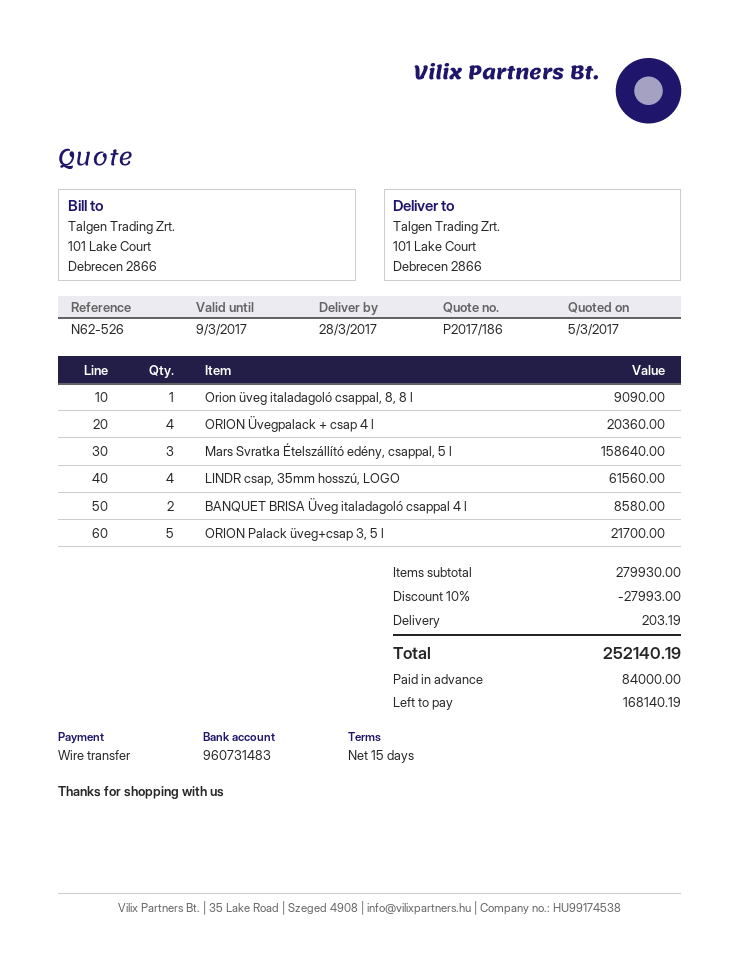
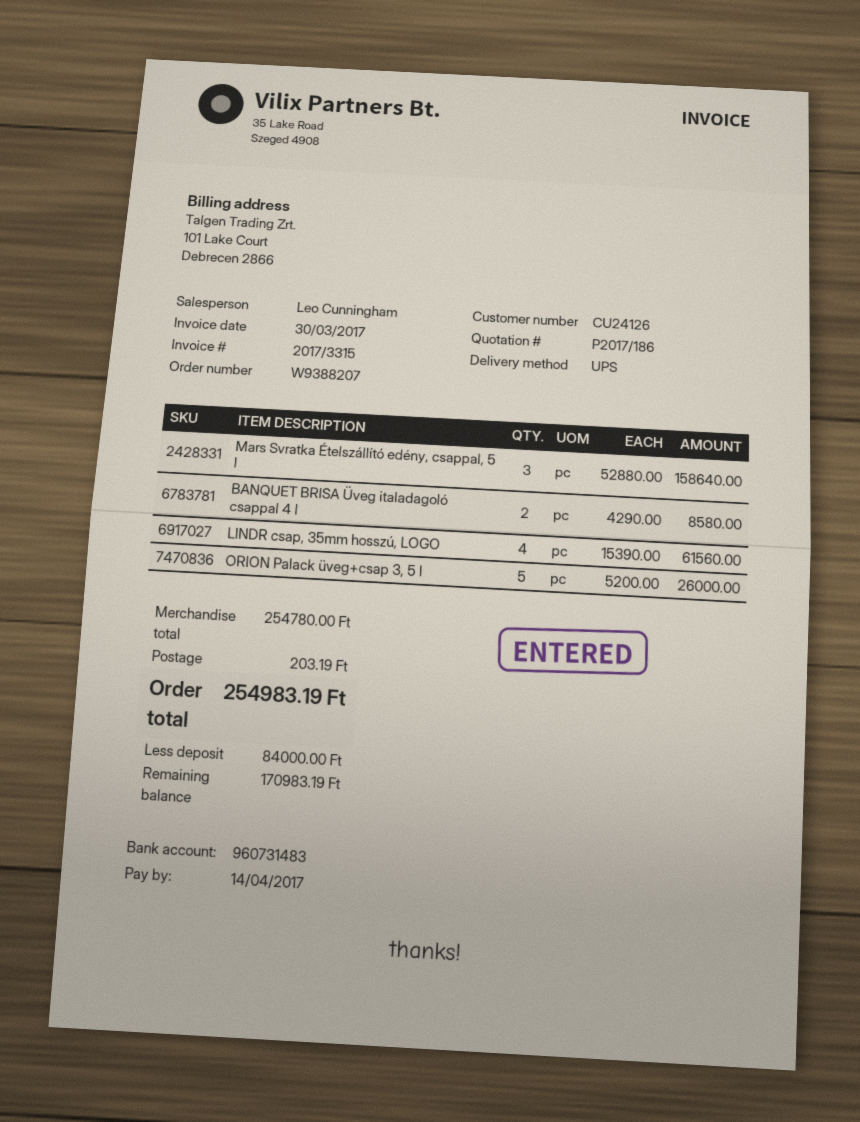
Orion üveg italadagoló csappal, 8, 8 l: 1 for 9090.00 -> none
ORION Üvegpalack + csap 4 l: 4 for 20360.00 -> none
ORION Palack üveg+csap 3, 5 l: 5 for 21700.00 -> 5 for 26000.00
subtotal: 279930.00 -> 254780.00
discount: 10% = 27993.00 -> none
total: 252140.19 -> 254983.19
balance: 168140.19 -> 170983.19

